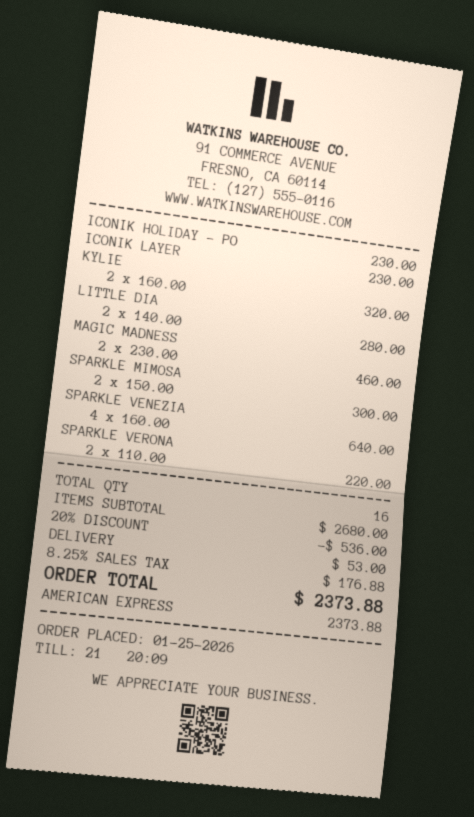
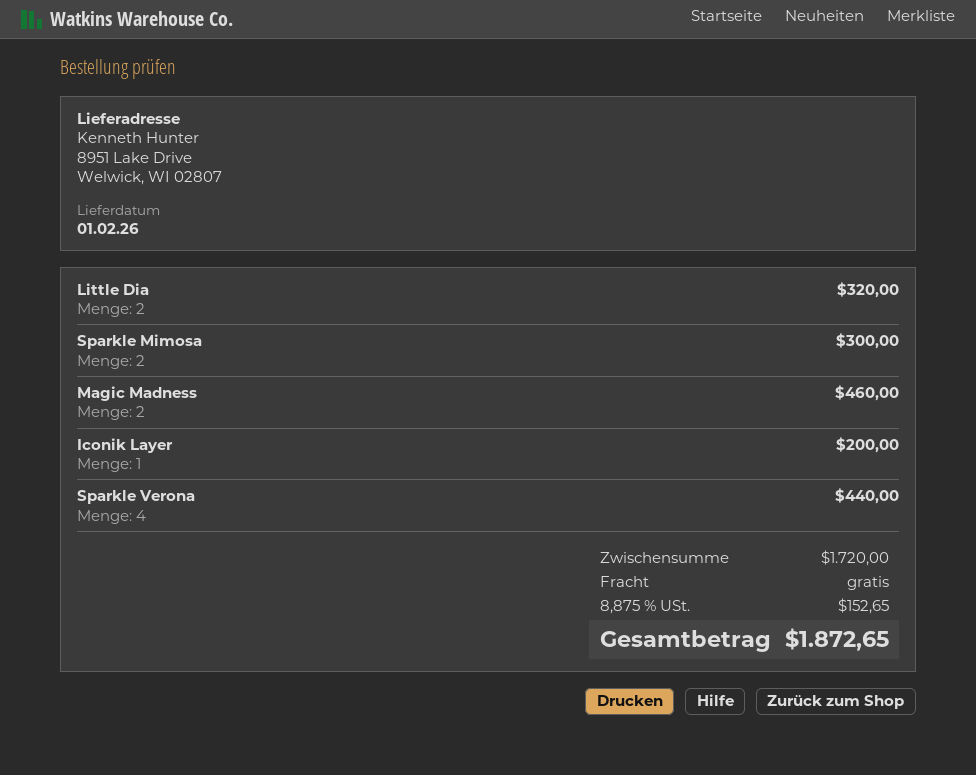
ICONIK HOLIDAY - PO: 1 for 230.00 -> none
ICONIK LAYER: 1 for 230.00 -> 1 for 200.00
KYLIE: 2 for 320.00 -> none
LITTLE DIA: 2 for 280.00 -> 2 for 320.00
SPARKLE VENEZIA: 4 for 640.00 -> none
SPARKLE VERONA: 2 for 220.00 -> 4 for 440.00
subtotal: 2680.00 -> 1720.00
discount: 20% = 536.00 -> none
shipping: 53.00 -> 0.00
tax: 8.25% = 176.88 -> 8.875% = 152.65
total: 2373.88 -> 1872.65

